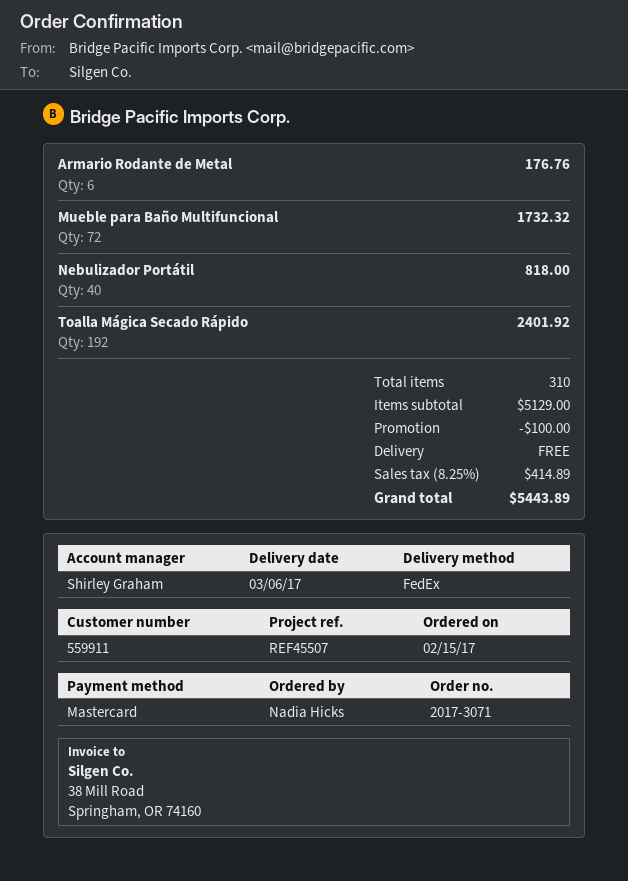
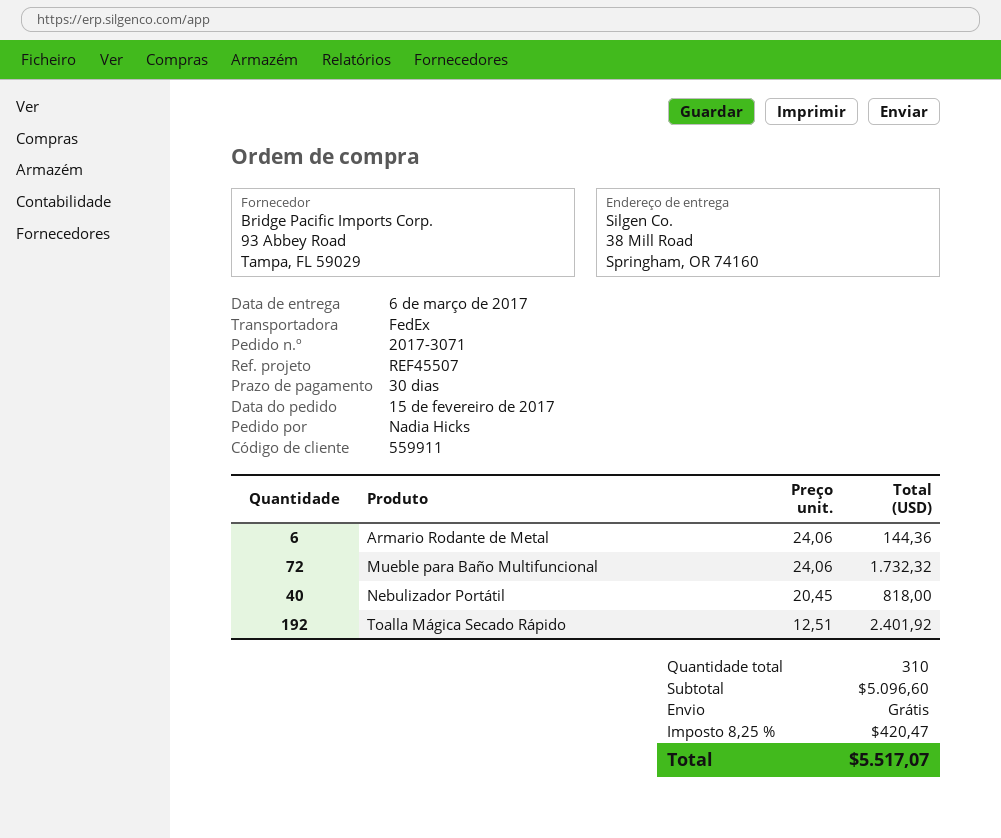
Armario Rodante de Metal: 6 for 176.76 -> 6 for 144.36
subtotal: 5129.00 -> 5096.60
discount: 100.00 -> none
tax: 8.25% = 414.89 -> 8.25% = 420.47
total: 5443.89 -> 5517.07

